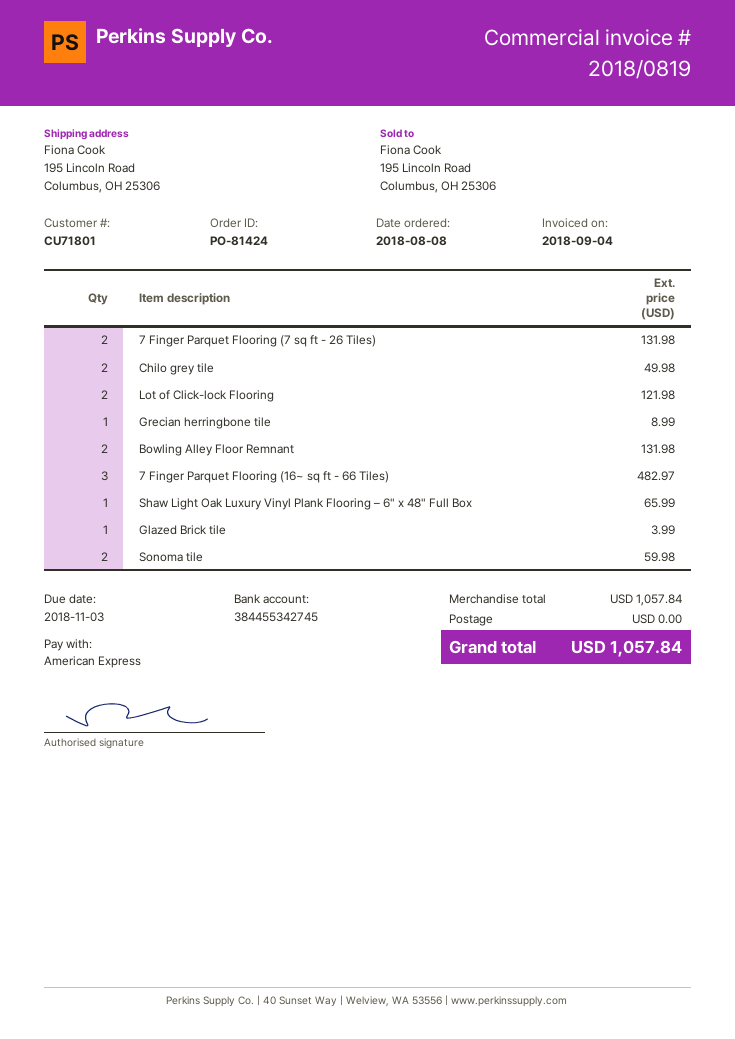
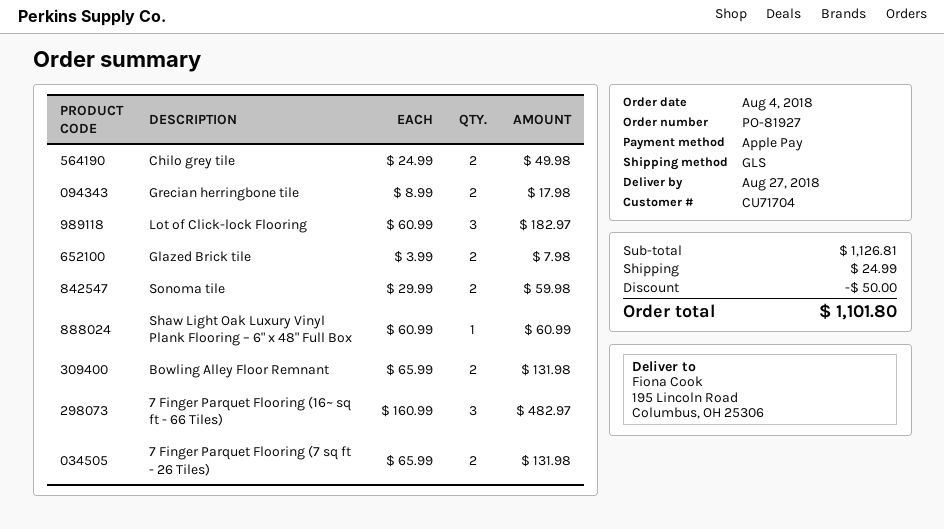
order number: PO-81424 -> PO-81927
order date: 2018-08-08 -> 2018-08-04
customer number: CU71801 -> CU71704
payment method: American Express -> Apple Pay
Lot of Click-lock Flooring: 2 for 121.98 -> 3 for 182.97
Grecian herringbone tile: 1 for 8.99 -> 2 for 17.98
Shaw Light Oak Luxury Vinyl Plank Flooring – 6" x 48" Full Box: 1 for 65.99 -> 1 for 60.99
Glazed Brick tile: 1 for 3.99 -> 2 for 7.98
subtotal: 1057.84 -> 1126.81
discount: none -> 50.00
shipping: 0.00 -> 24.99
total: 1057.84 -> 1101.80

